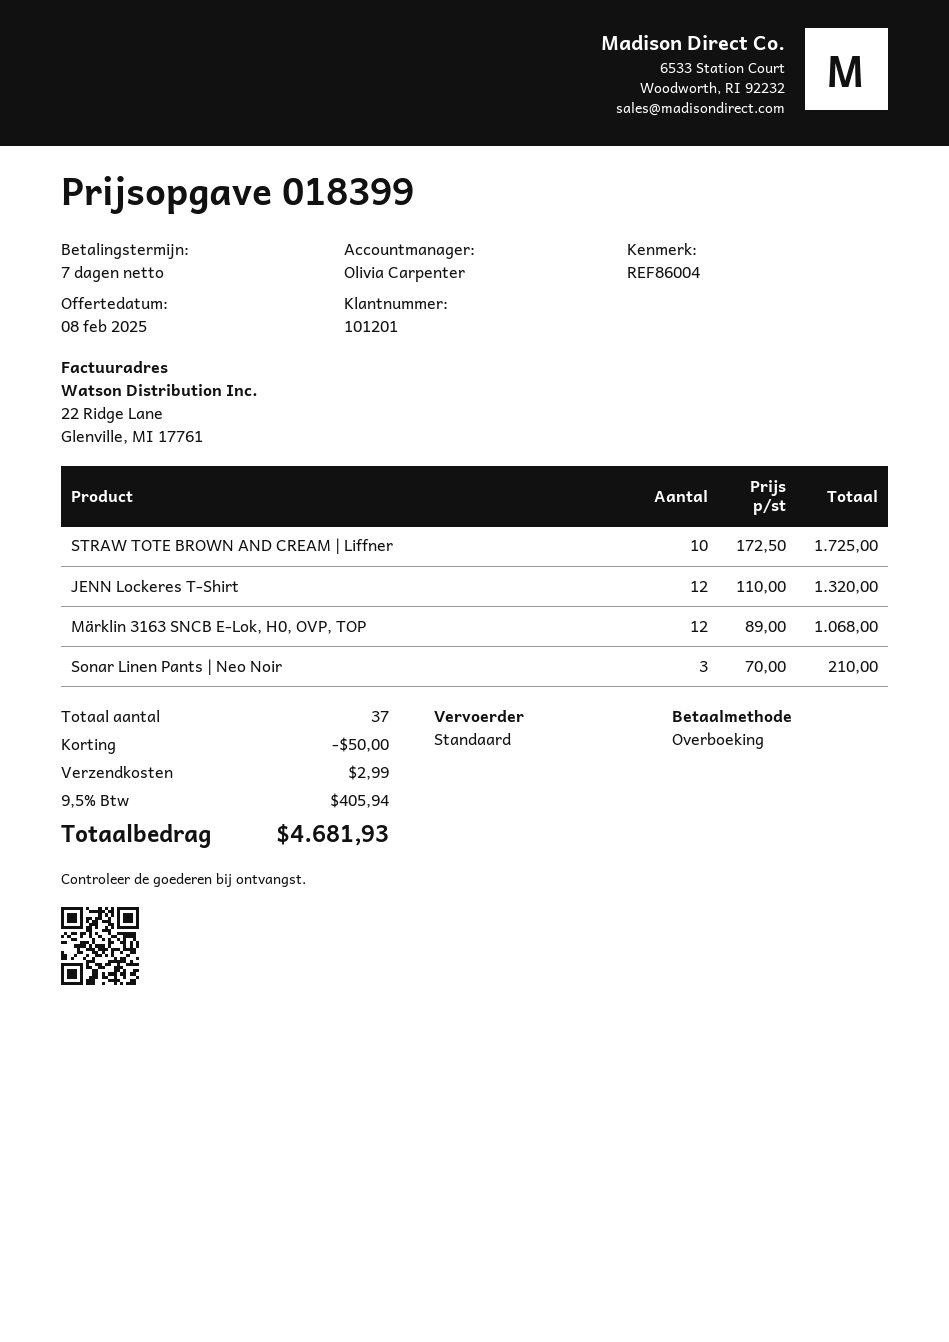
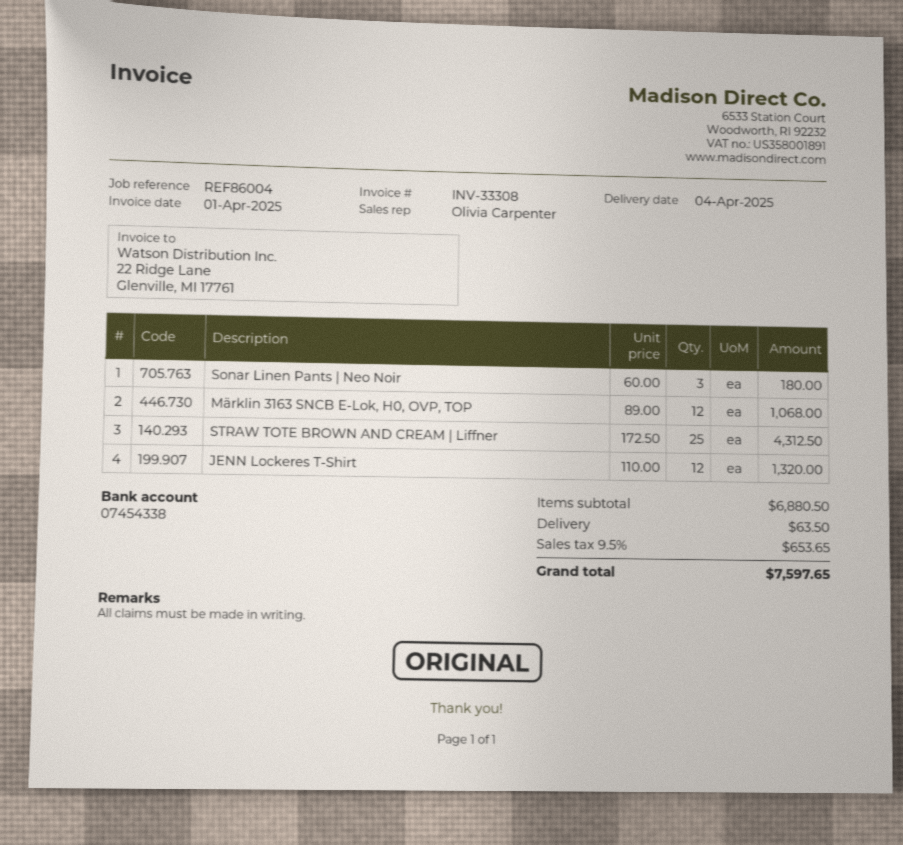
STRAW TOTE BROWN AND CREAM | Liffner: 10 x 172.50 = 1725.00 -> 25 x 172.50 = 4312.50
Sonar Linen Pants | Neo Noir: 3 x 70.00 = 210.00 -> 3 x 60.00 = 180.00
discount: 50.00 -> none
shipping: 2.99 -> 63.50
tax: 9.5% = 405.94 -> 9.5% = 653.65
total: 4681.93 -> 7597.65

